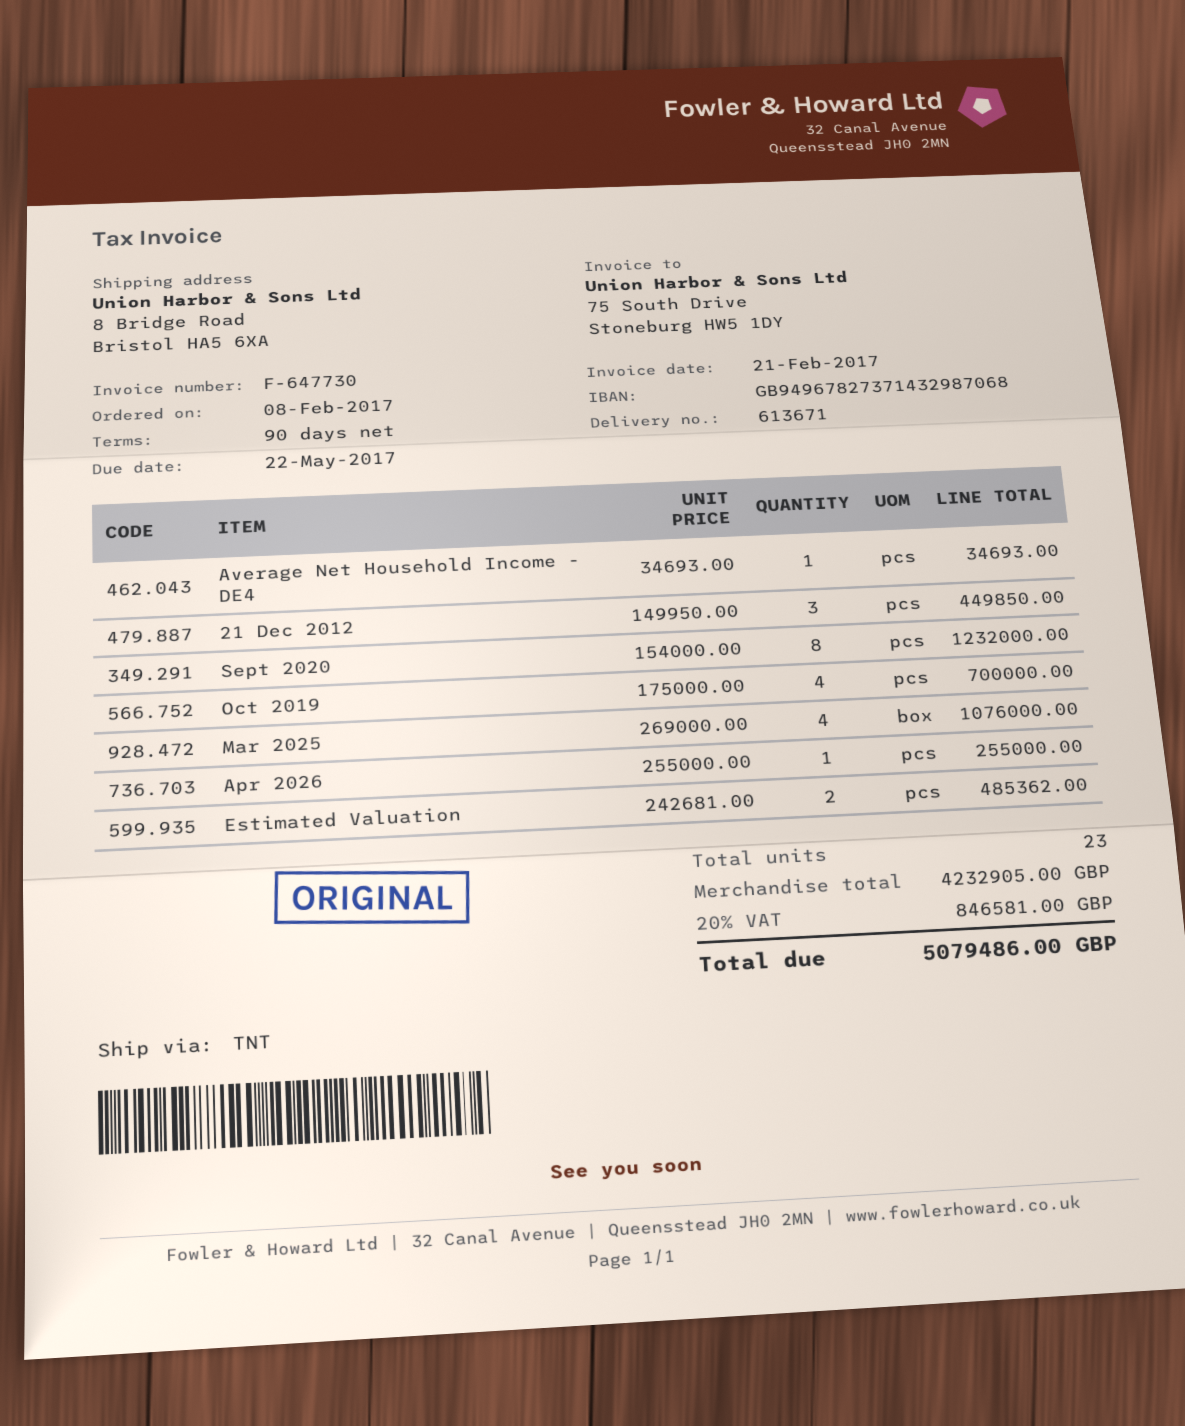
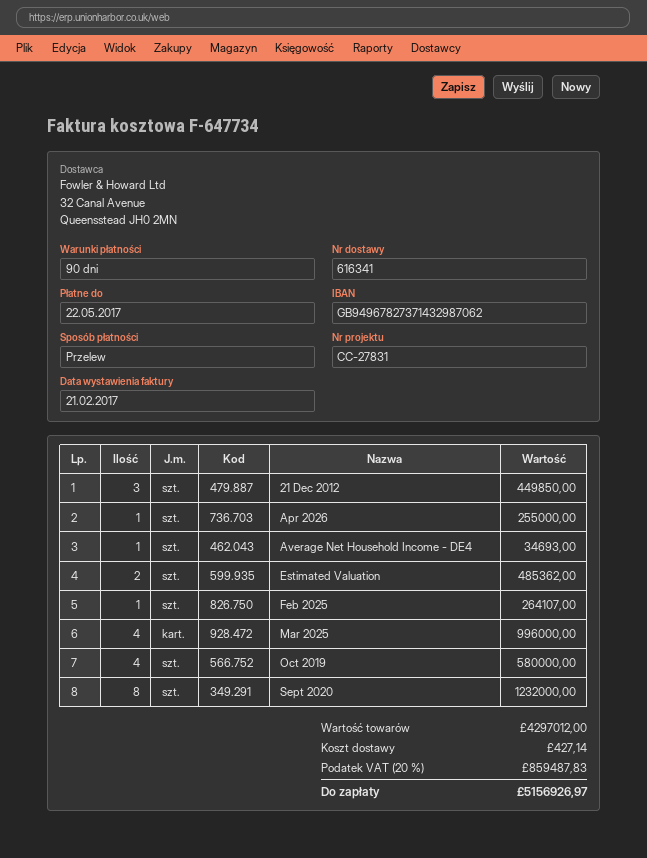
delivery note number: 613671 -> 616341
invoice number: F-647730 -> F-647734
bank account: GB94967827371432987068 -> GB94967827371432987062
Oct 2019: 4 for 700000.00 -> 4 for 580000.00
Mar 2025: 4 for 1076000.00 -> 4 for 996000.00
Feb 2025: none -> 1 for 264107.00
subtotal: 4232905.00 -> 4297012.00
shipping: none -> 427.14
tax: 20% = 846581.00 -> 20% = 859487.83
total: 5079486.00 -> 5156926.97

